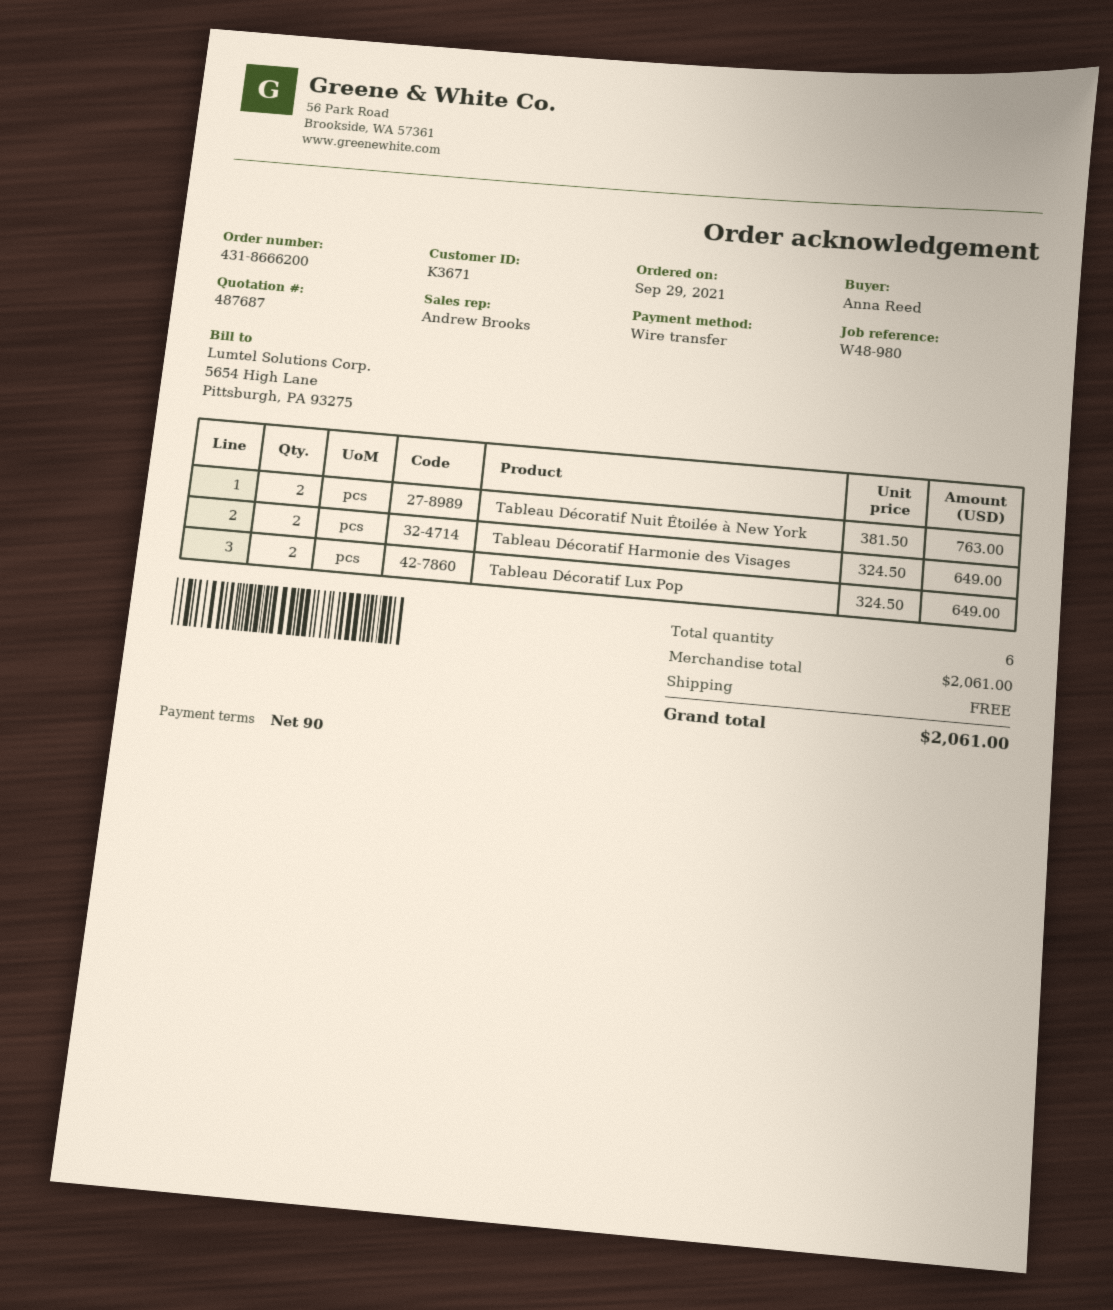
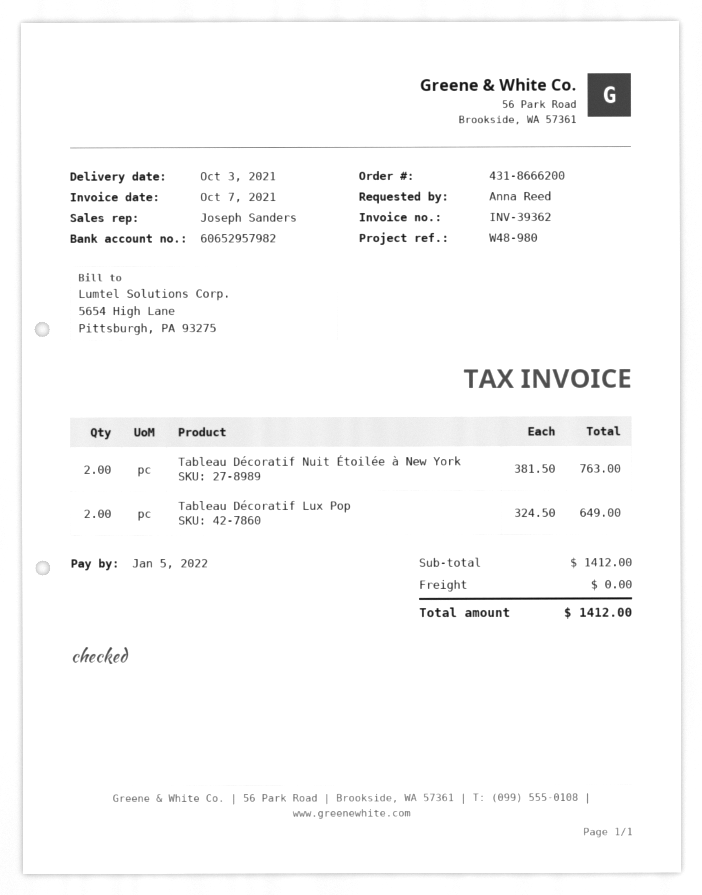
sales rep: Andrew Brooks -> Joseph Sanders
Tableau Décoratif Harmonie des Visages: 2 x 324.50 = 649.00 -> none
subtotal: 2061.00 -> 1412.00
total: 2061.00 -> 1412.00

